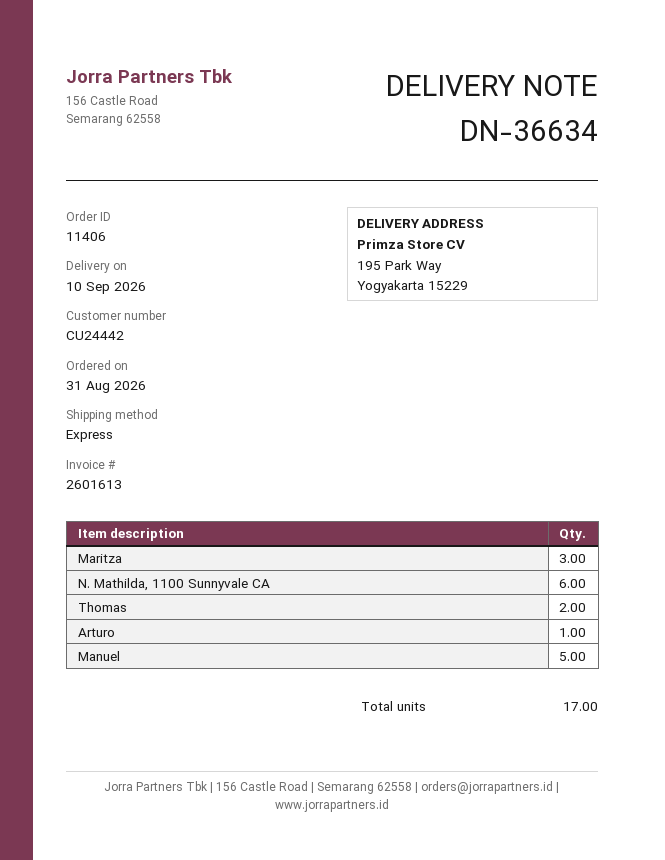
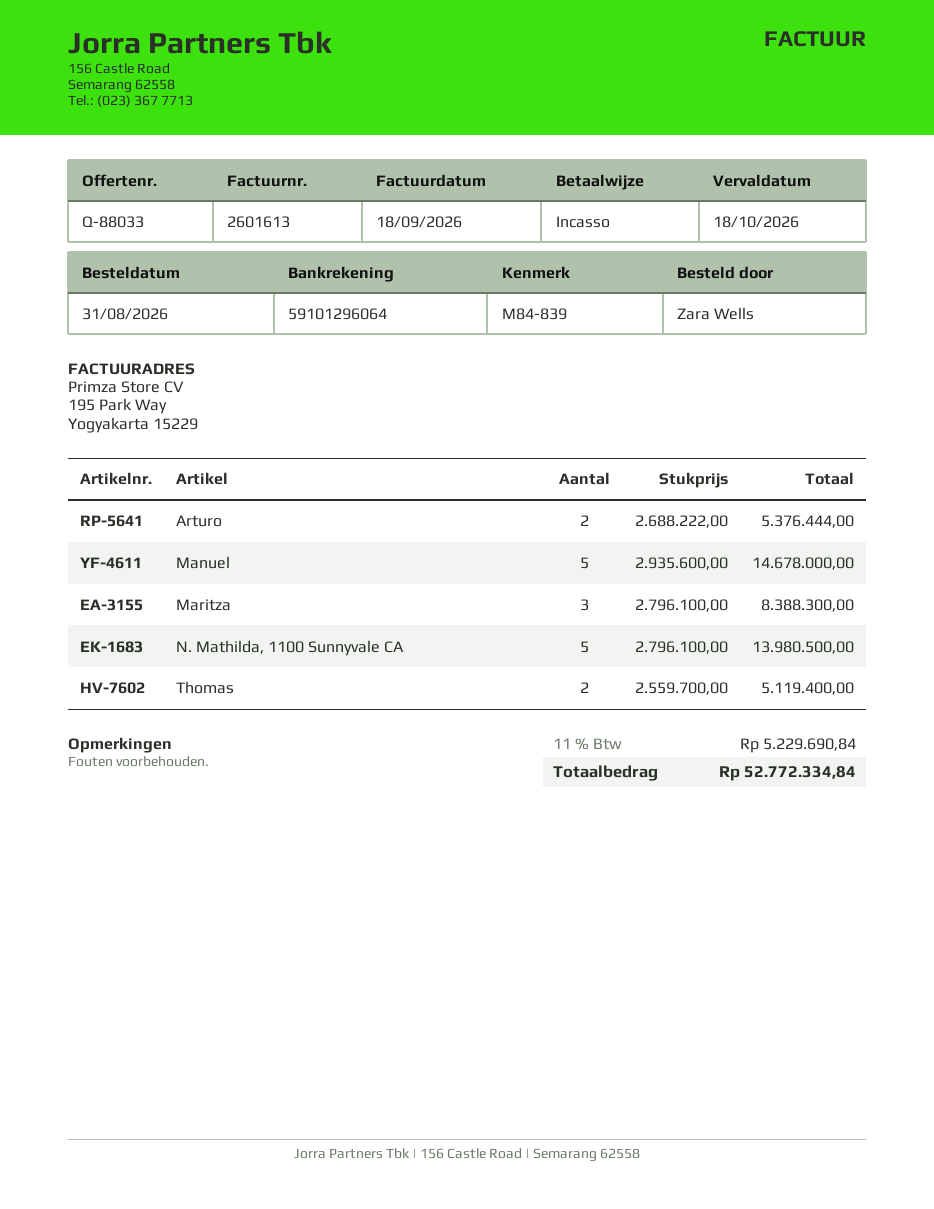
N. Mathilda, 1100 Sunnyvale CA: 6 -> 5
Arturo: 1 -> 2

